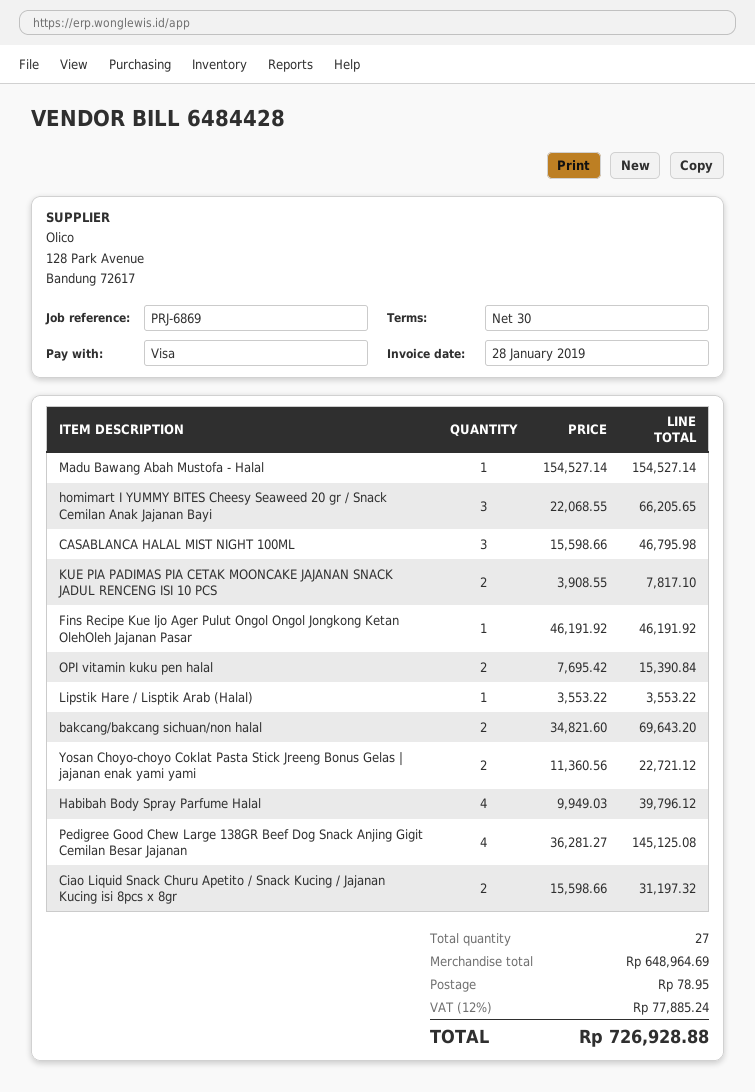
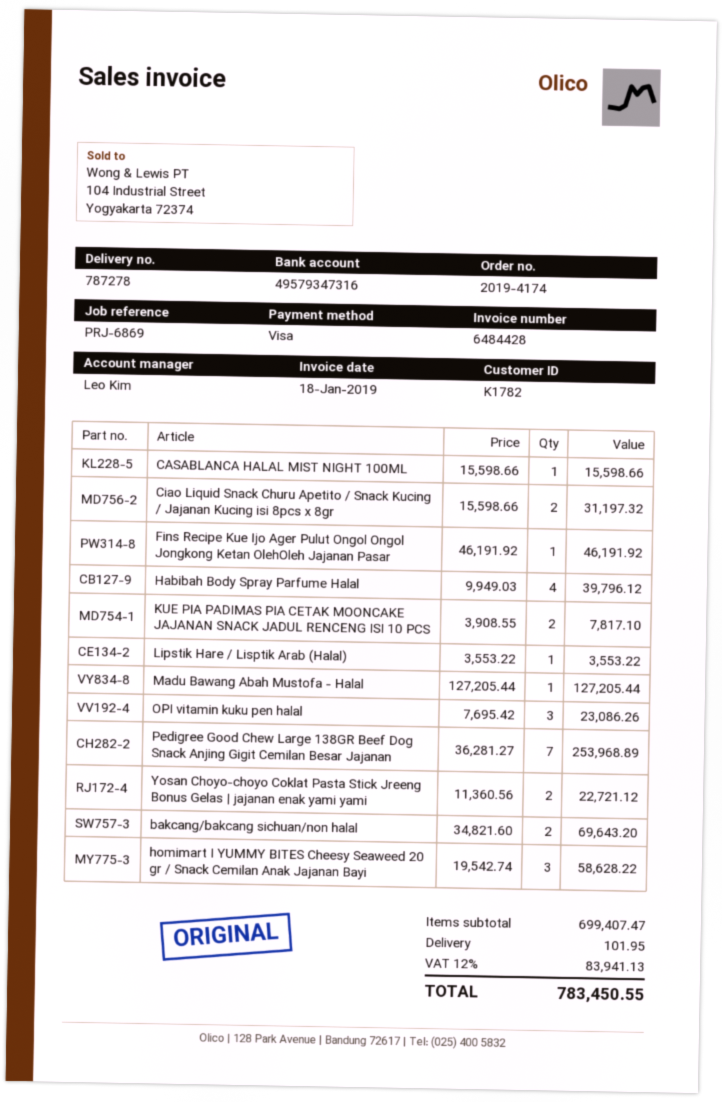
invoice date: 2019-01-28 -> 2019-01-18
Madu Bawang Abah Mustofa - Halal: 1 x 154527.14 = 154527.14 -> 1 x 127205.44 = 127205.44
homimart I YUMMY BITES Cheesy Seaweed 20 gr / Snack Cemilan Anak Jajanan Bayi: 3 x 22068.55 = 66205.65 -> 3 x 19542.74 = 58628.22
CASABLANCA HALAL MIST NIGHT 100ML: 3 x 15598.66 = 46795.98 -> 1 x 15598.66 = 15598.66
OPI vitamin kuku pen halal: 2 x 7695.42 = 15390.84 -> 3 x 7695.42 = 23086.26
Pedigree Good Chew Large 138GR Beef Dog Snack Anjing Gigit Cemilan Besar Jajanan: 4 x 36281.27 = 145125.08 -> 7 x 36281.27 = 253968.89
subtotal: 648964.69 -> 699407.47
shipping: 78.95 -> 101.95
tax: 12% = 77885.24 -> 12% = 83941.13
total: 726928.88 -> 783450.55

